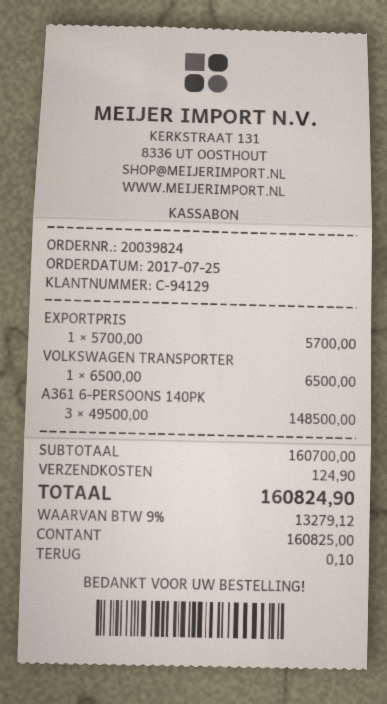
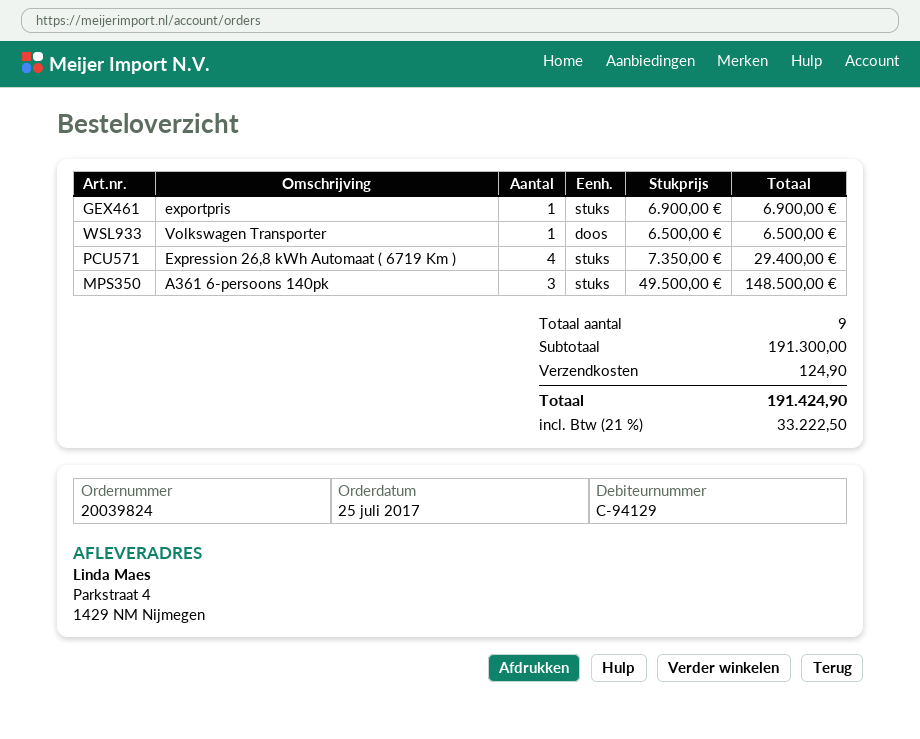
EXPORTPRIS: 1 x 5700.00 = 5700.00 -> 1 x 6900.00 = 6900.00
Expression 26,8 kWh Automaat ( 6719 Km ): none -> 4 x 7350.00 = 29400.00
subtotal: 160700.00 -> 191300.00
tax: 9% = 13279.12 -> 21% = 33222.50
total: 160824.90 -> 191424.90

